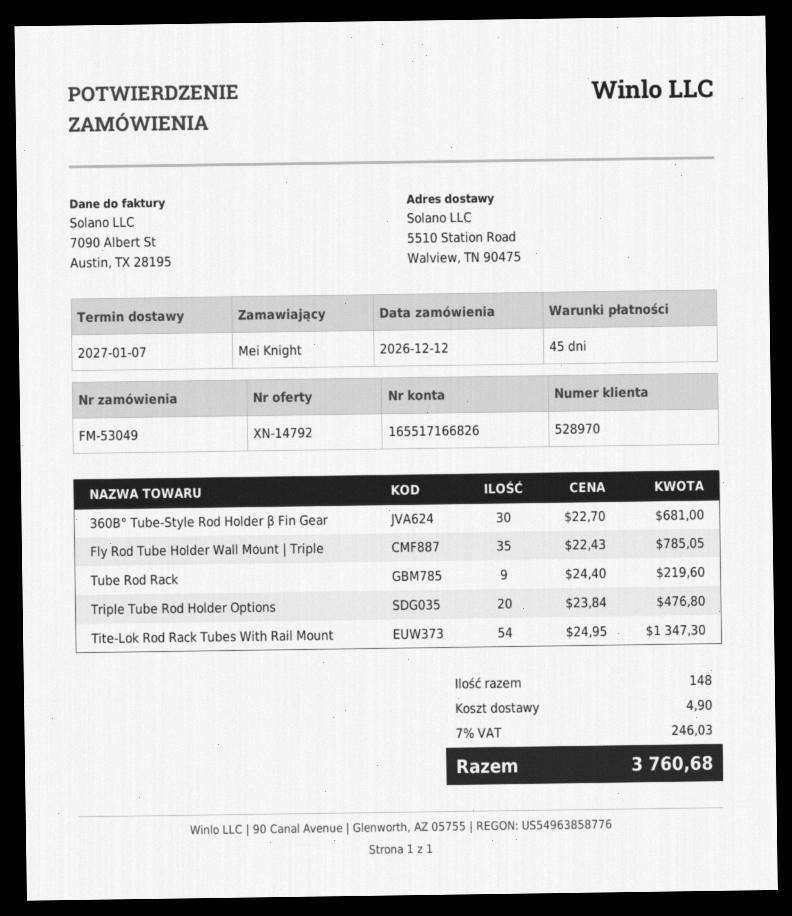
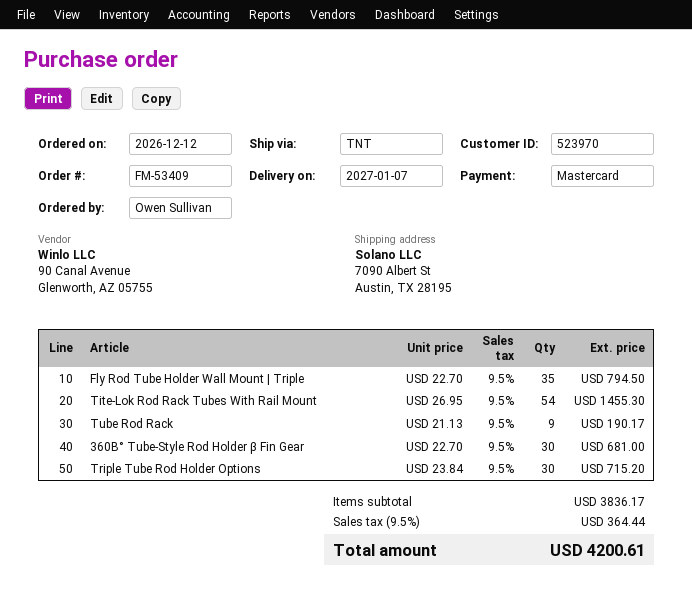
order number: FM-53049 -> FM-53409
customer number: 528970 -> 523970
ordered by: Mei Knight -> Owen Sullivan
ship to: 5510 Station Road, Walview, TN 90475 -> 7090 Albert St, Austin, TX 28195
Fly Rod Tube Holder Wall Mount | Triple: 35 x 22.43 = 785.05 -> 35 x 22.70 = 794.50
Tube Rod Rack: 9 x 24.40 = 219.60 -> 9 x 21.13 = 190.17
Triple Tube Rod Holder Options: 20 x 23.84 = 476.80 -> 30 x 23.84 = 715.20
Tite-Lok Rod Rack Tubes With Rail Mount: 54 x 24.95 = 1347.30 -> 54 x 26.95 = 1455.30
shipping: 4.90 -> none
tax: 7% = 246.03 -> 9.5% = 364.44
total: 3760.68 -> 4200.61

